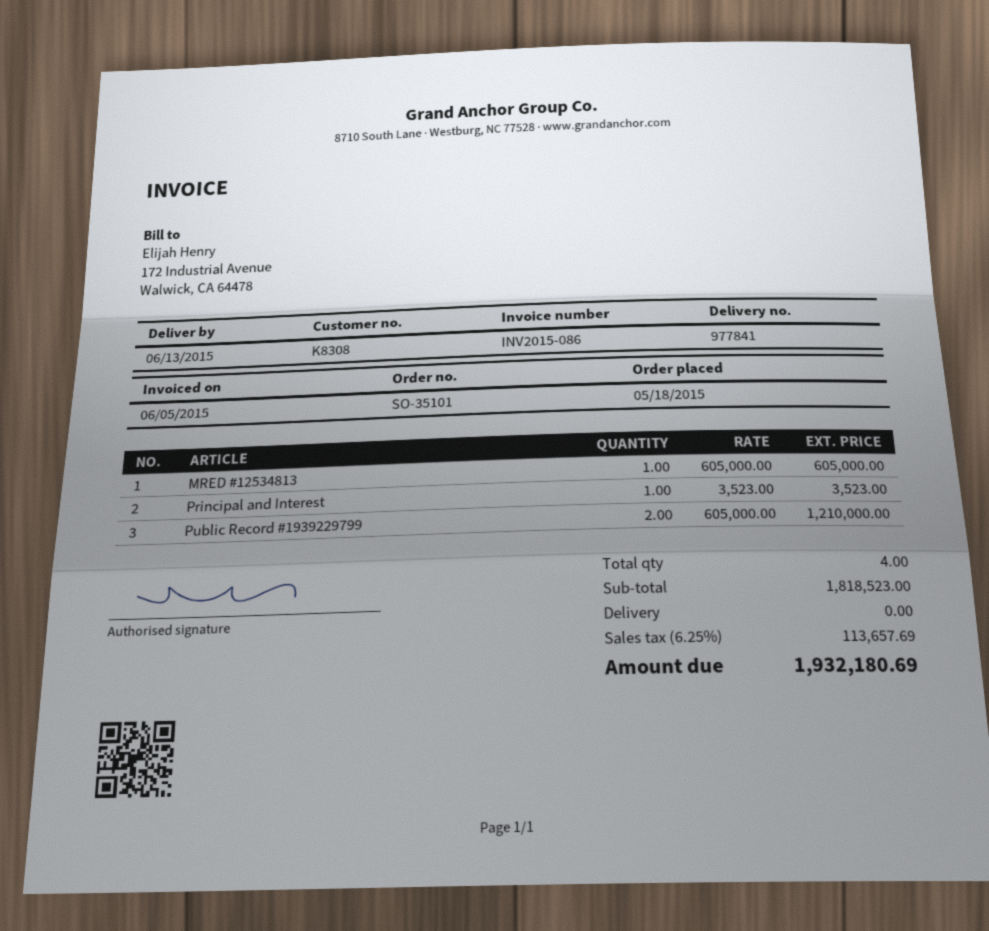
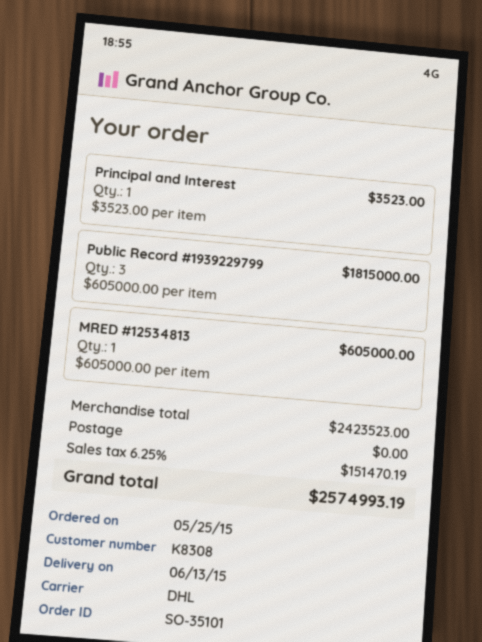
order date: 2015-05-18 -> 2015-05-25
Public Record #1939229799: 2 x 605000.00 = 1210000.00 -> 3 x 605000.00 = 1815000.00
subtotal: 1818523.00 -> 2423523.00
tax: 6.25% = 113657.69 -> 6.25% = 151470.19
total: 1932180.69 -> 2574993.19

